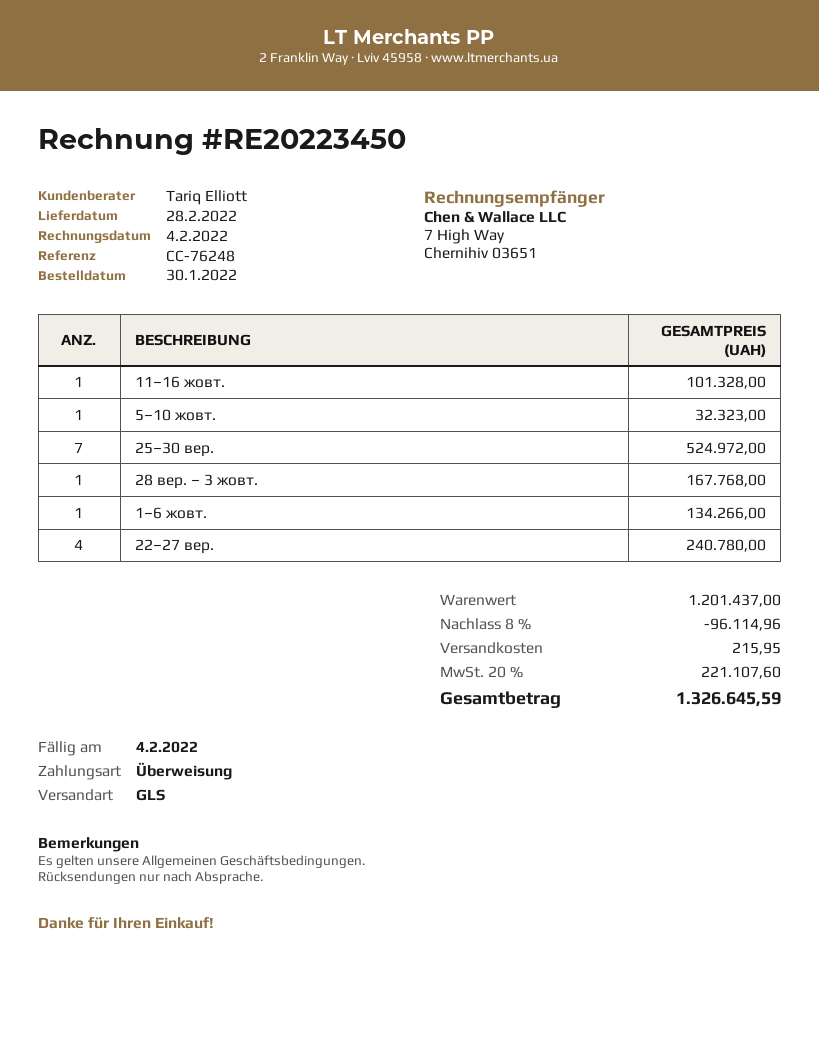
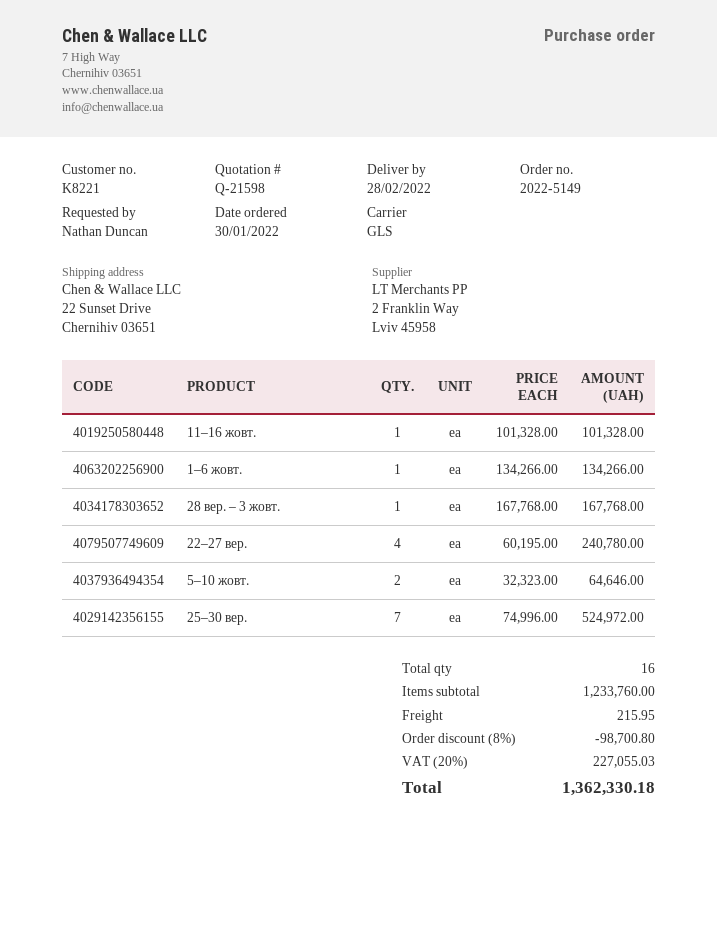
5–10 жовт.: 1 for 32323.00 -> 2 for 64646.00
subtotal: 1201437.00 -> 1233760.00
discount: 8% = 96114.96 -> 8% = 98700.80
tax: 20% = 221107.60 -> 20% = 227055.03
total: 1326645.59 -> 1362330.18

